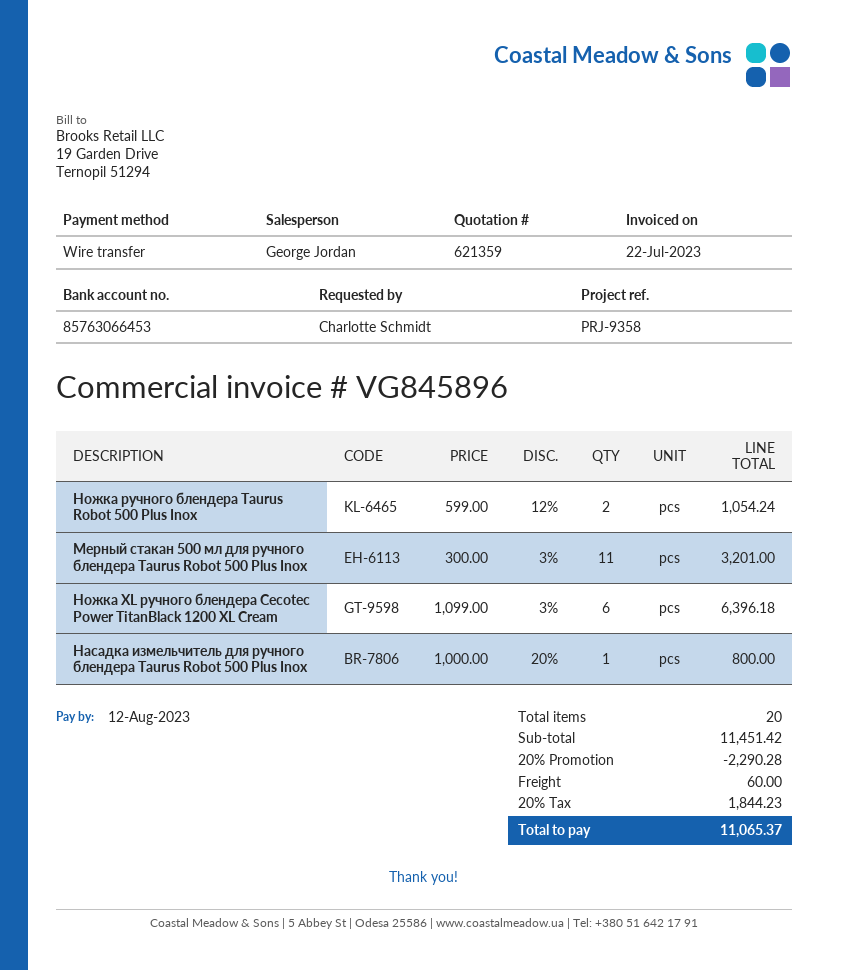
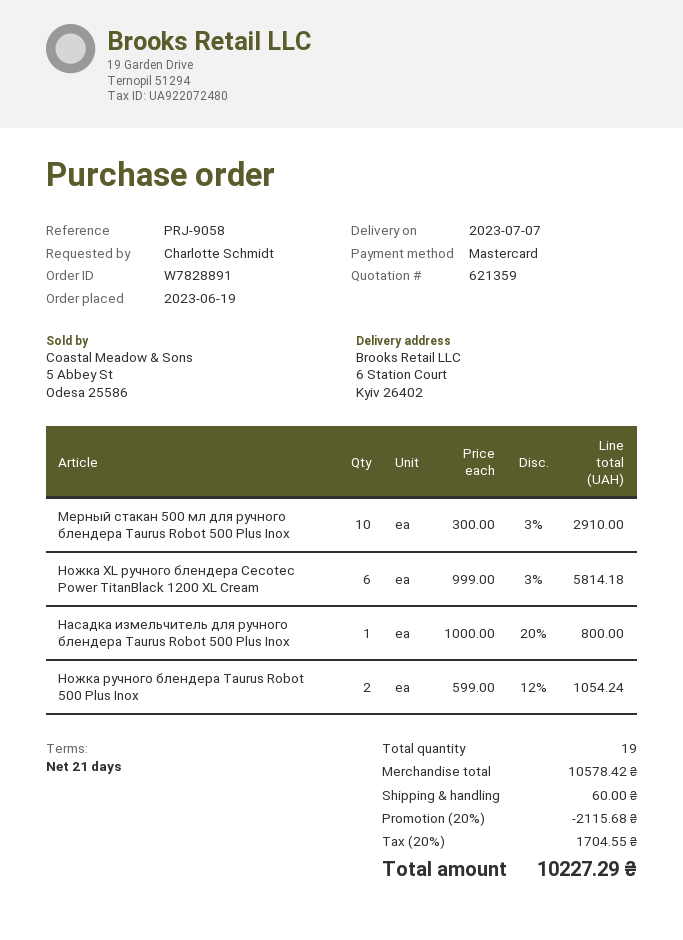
reference: PRJ-9358 -> PRJ-9058
payment method: bank transfer -> Mastercard
Мерный стакан 500 мл для ручного блендера Taurus Robot 500 Plus Inox: 11 x 300.00 - 3% = 3201.00 -> 10 x 300.00 - 3% = 2910.00
Ножка XL ручного блендера Cecotec Power TitanBlack 1200 XL Cream: 6 x 1099.00 - 3% = 6396.18 -> 6 x 999.00 - 3% = 5814.18
total quantity: 20 -> 19
subtotal: 11451.42 -> 10578.42
discount: 20% = 2290.28 -> 20% = 2115.68
tax: 20% = 1844.23 -> 20% = 1704.55
total: 11065.37 -> 10227.29

